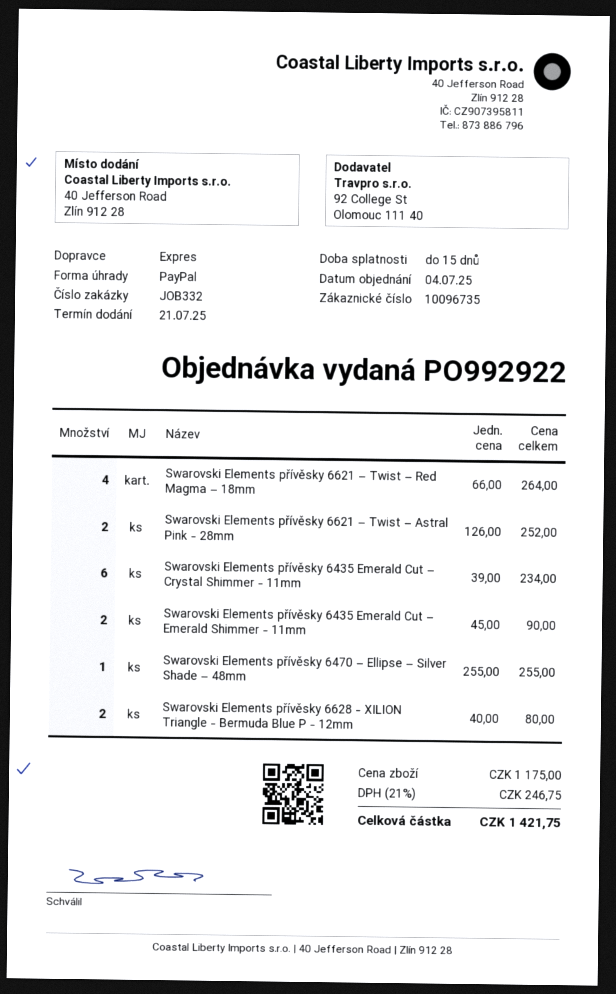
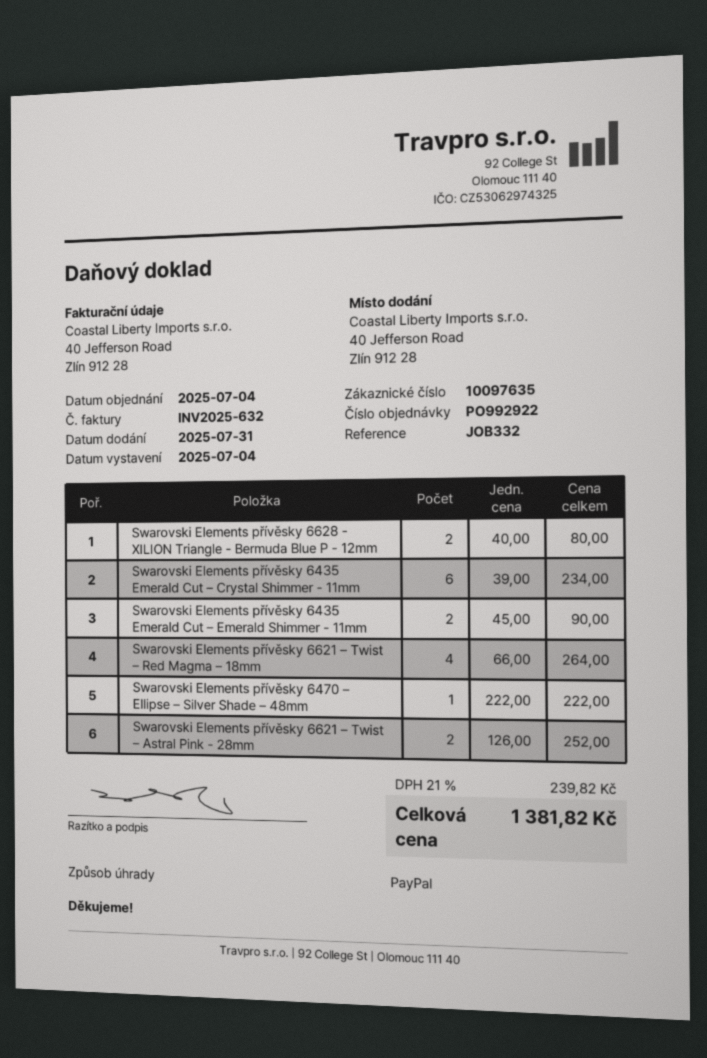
delivery date: 2025-07-21 -> 2025-07-31
customer number: 10096735 -> 10097635
Swarovski Elements přívěsky 6470 – Ellipse – Silver Shade – 48mm: 1 x 255.00 = 255.00 -> 1 x 222.00 = 222.00
tax: 21% = 246.75 -> 21% = 239.82
total: 1421.75 -> 1381.82

